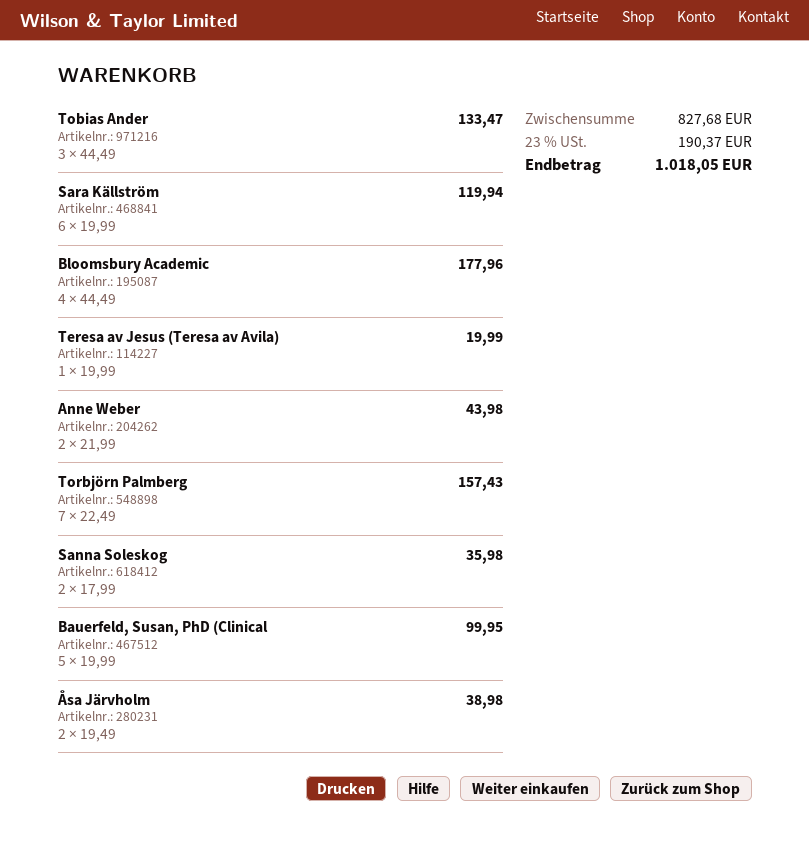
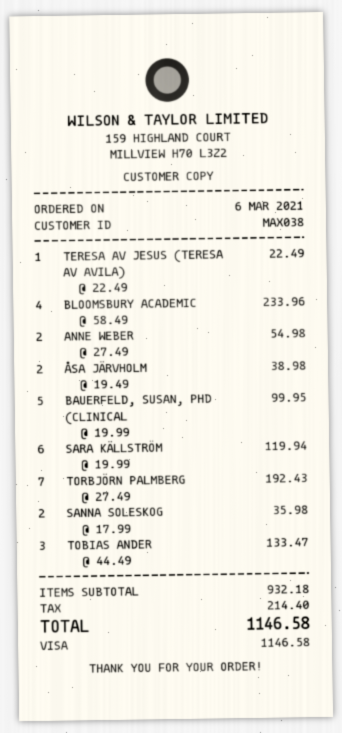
Bloomsbury Academic: 4 x 44.49 = 177.96 -> 4 x 58.49 = 233.96
Teresa av Jesus (Teresa av Avila): 1 x 19.99 = 19.99 -> 1 x 22.49 = 22.49
Anne Weber: 2 x 21.99 = 43.98 -> 2 x 27.49 = 54.98
Torbjörn Palmberg: 7 x 22.49 = 157.43 -> 7 x 27.49 = 192.43
subtotal: 827.68 -> 932.18
tax: 190.37 -> 214.40
total: 1018.05 -> 1146.58

